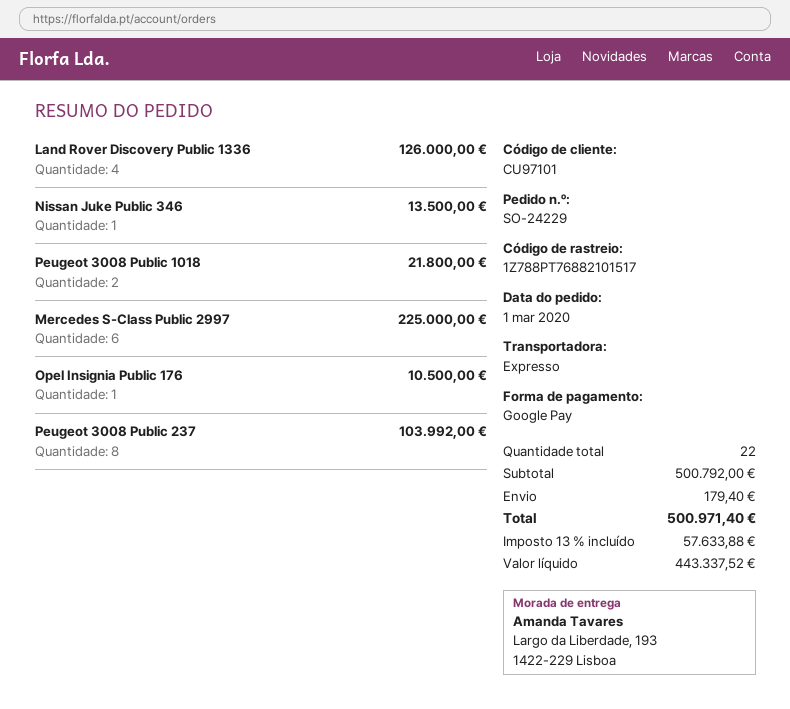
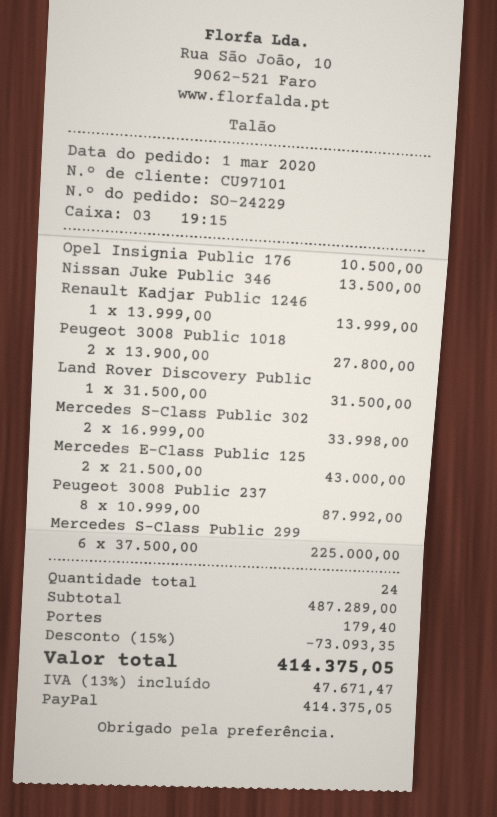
payment method: Google Pay -> PayPal
Land Rover Discovery Public 1336: 4 for 126000.00 -> 1 for 31500.00
Peugeot 3008 Public 1018: 2 for 21800.00 -> 2 for 27800.00
Peugeot 3008 Public 237: 8 for 103992.00 -> 8 for 87992.00
Renault Kadjar Public 1246: none -> 1 for 13999.00
Mercedes S-Class Public 302: none -> 2 for 33998.00
Mercedes E-Class Public 125: none -> 2 for 43000.00
total quantity: 22 -> 24
subtotal: 500792.00 -> 487289.00
discount: none -> 15% = 73093.35
tax: 13% = 57633.88 -> 13% = 47671.47
total: 500971.40 -> 414375.05

